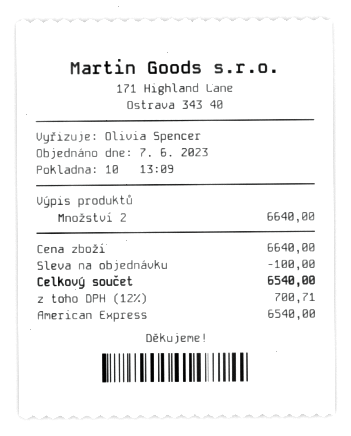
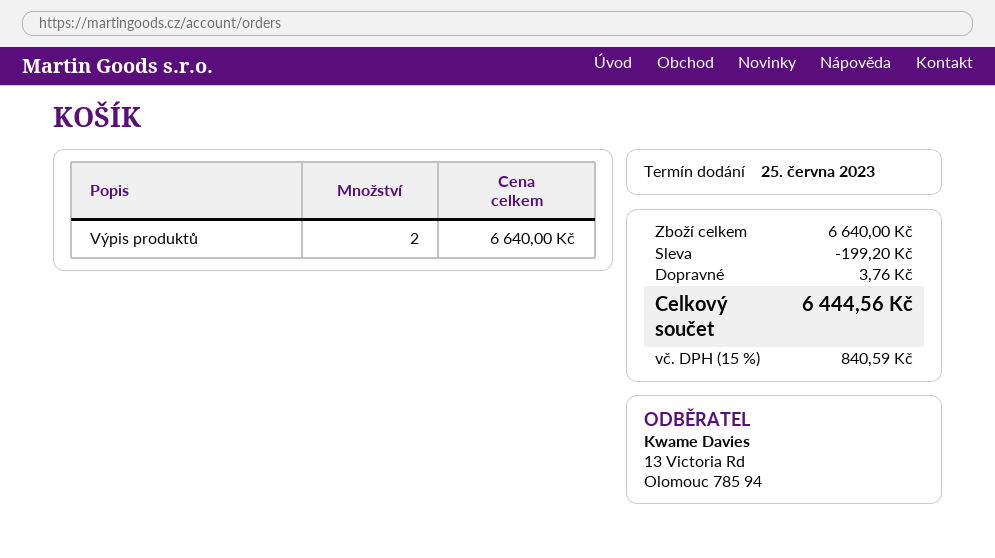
discount: 100.00 -> 199.20
shipping: none -> 3.76
tax: 12% = 700.71 -> 15% = 840.59
total: 6540.00 -> 6444.56

